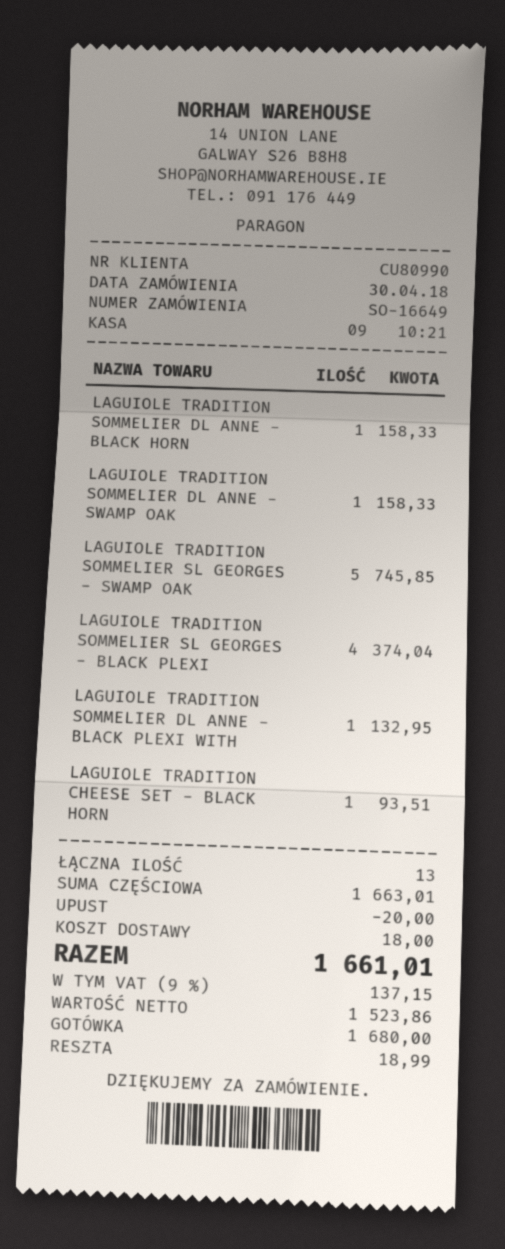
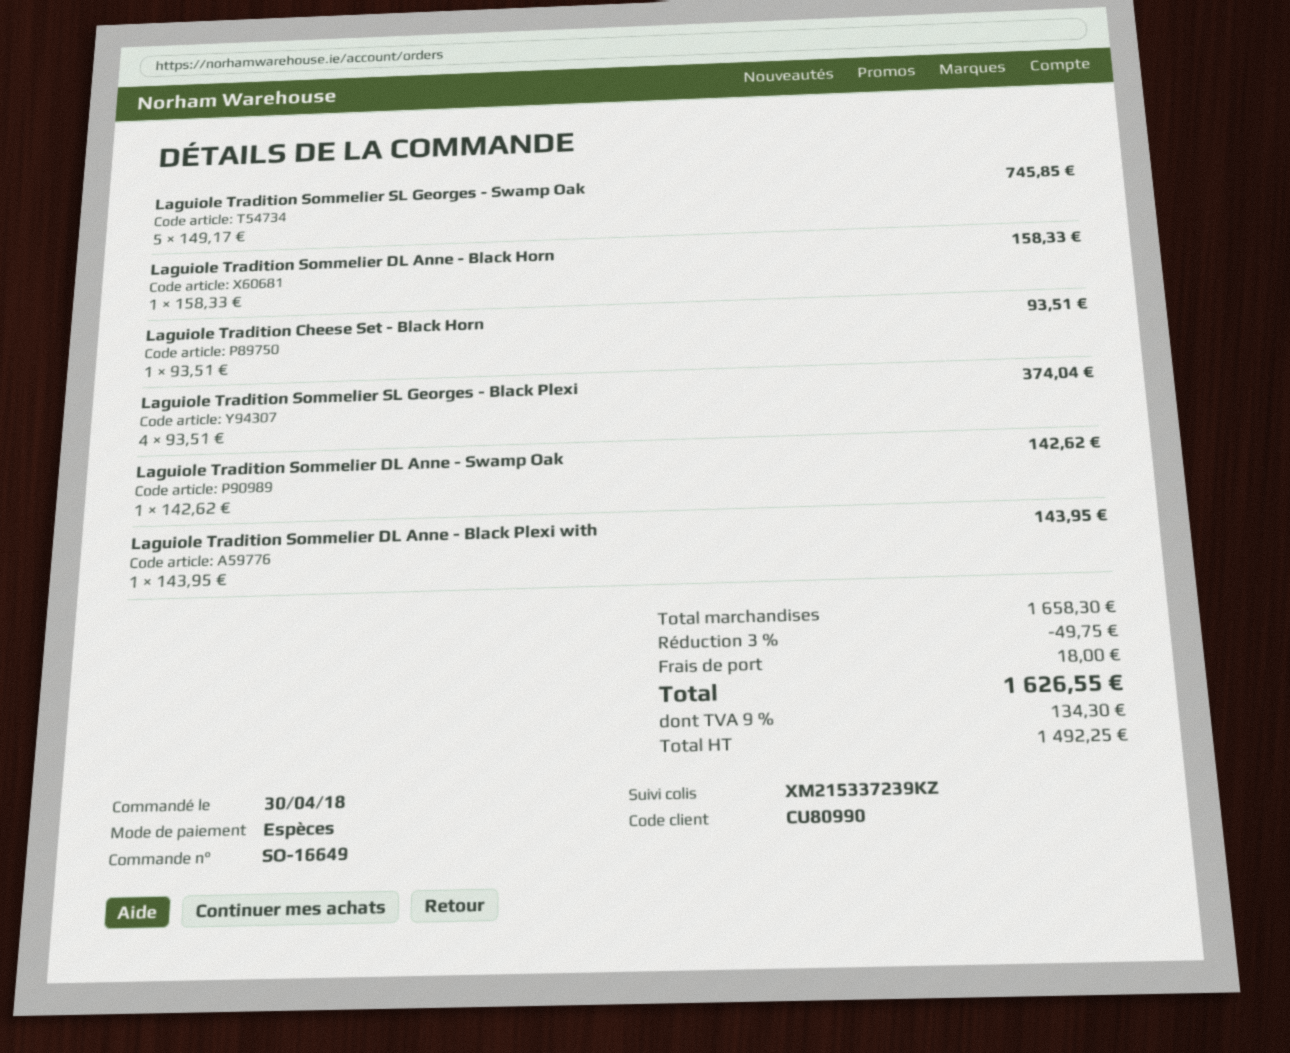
LAGUIOLE TRADITION SOMMELIER DL ANNE - SWAMP OAK: 1 for 158.33 -> 1 for 142.62
LAGUIOLE TRADITION SOMMELIER DL ANNE - BLACK PLEXI WITH: 1 for 132.95 -> 1 for 143.95
subtotal: 1663.01 -> 1658.30
discount: 20.00 -> 49.75
net: 1523.86 -> 1492.25
tax: 9% = 137.15 -> 9% = 134.30
total: 1661.01 -> 1626.55

